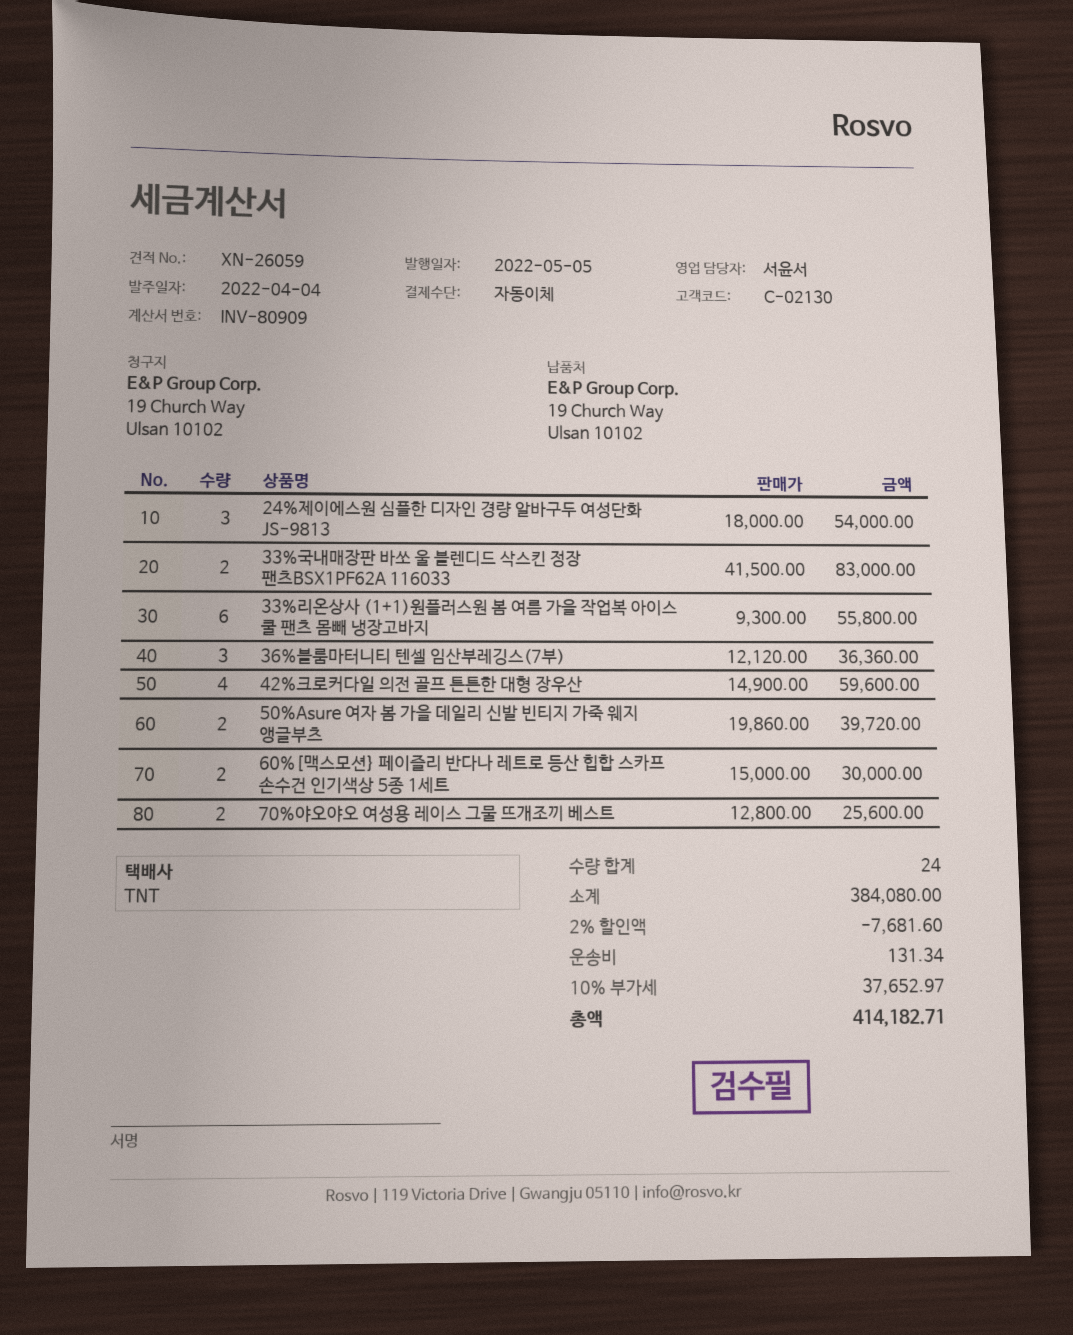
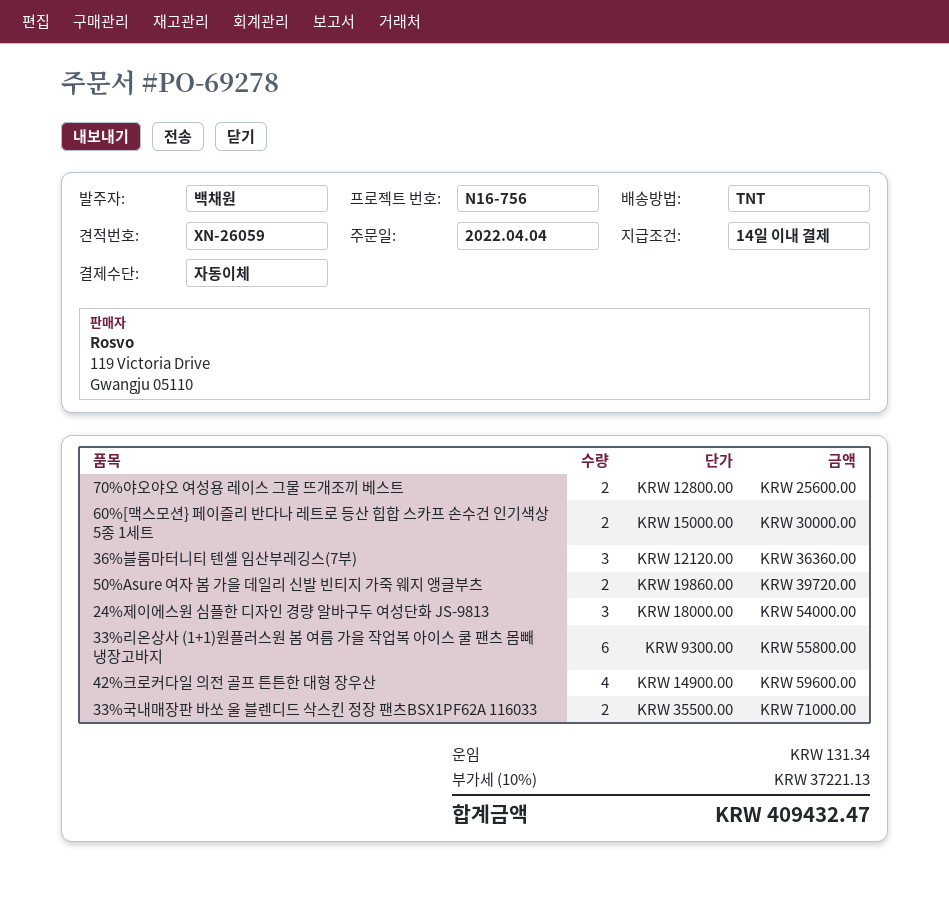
33%국내매장판 바쏘 울 블렌디드 삭스킨 정장 팬츠BSX1PF62A 116033: 2 x 41500.00 = 83000.00 -> 2 x 35500.00 = 71000.00
discount: 2% = 7681.60 -> none
tax: 10% = 37652.97 -> 10% = 37221.13
total: 414182.71 -> 409432.47

